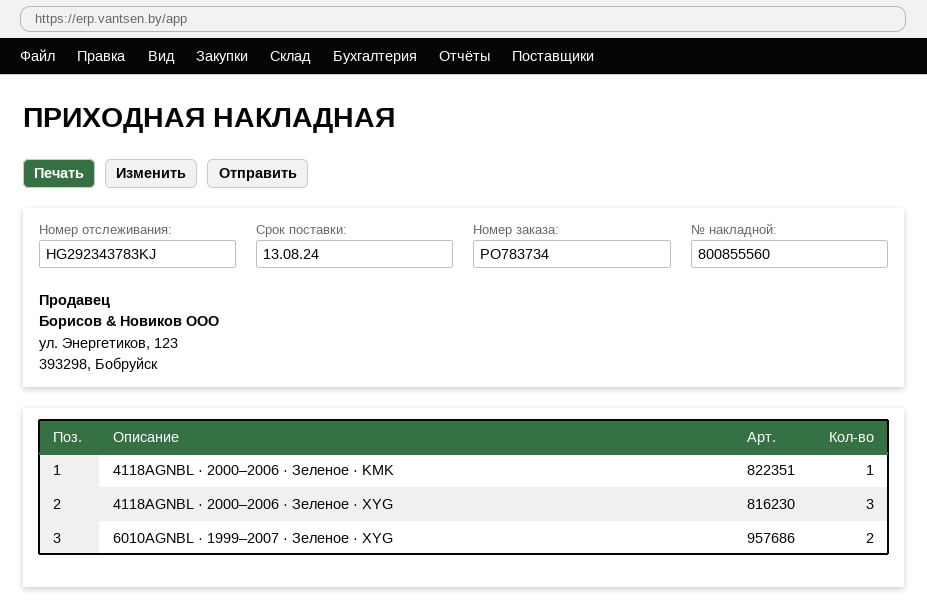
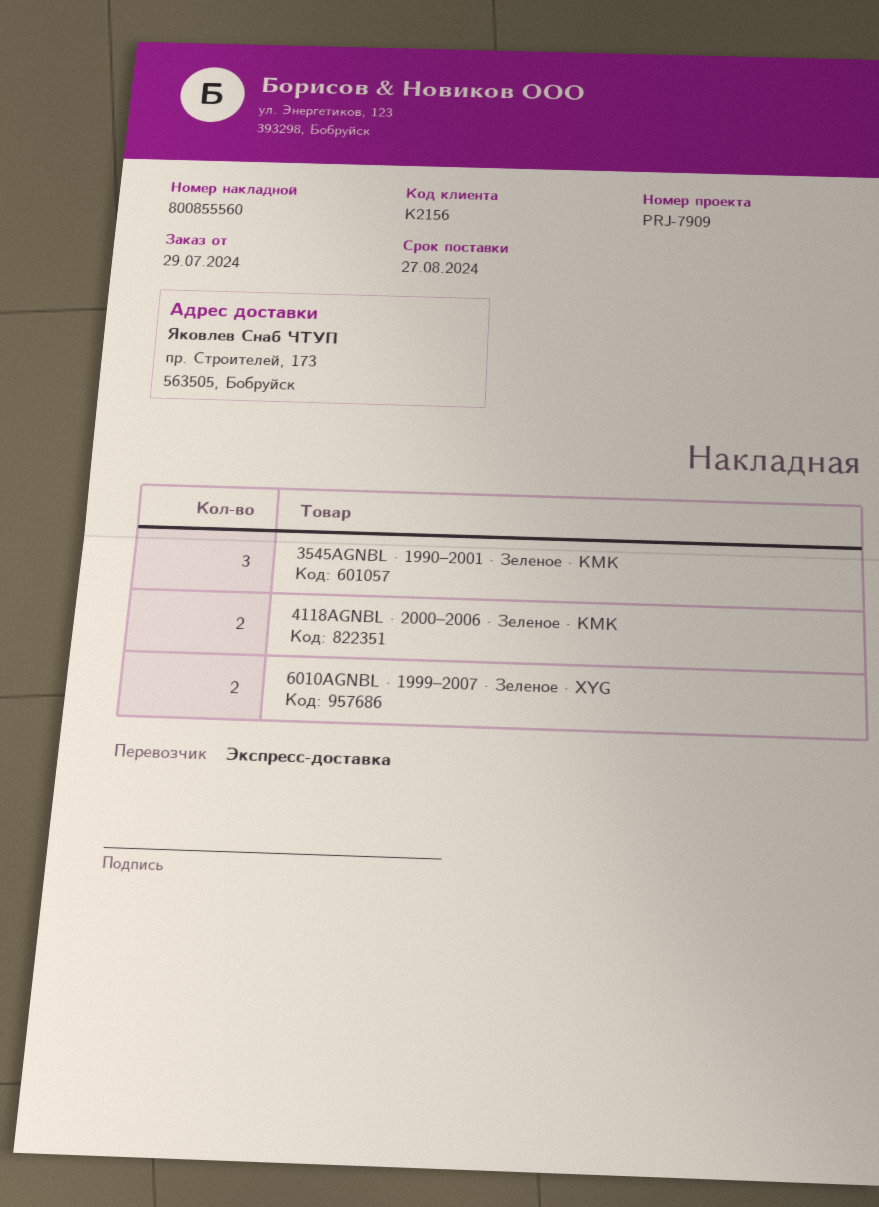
delivery date: 2024-08-13 -> 2024-08-27
4118AGNBL · 2000–2006 · Зеленое · KMK: 1 -> 2
4118AGNBL · 2000–2006 · Зеленое · XYG: 3 -> none
3545AGNBL · 1990–2001 · Зеленое · KMK: none -> 3

